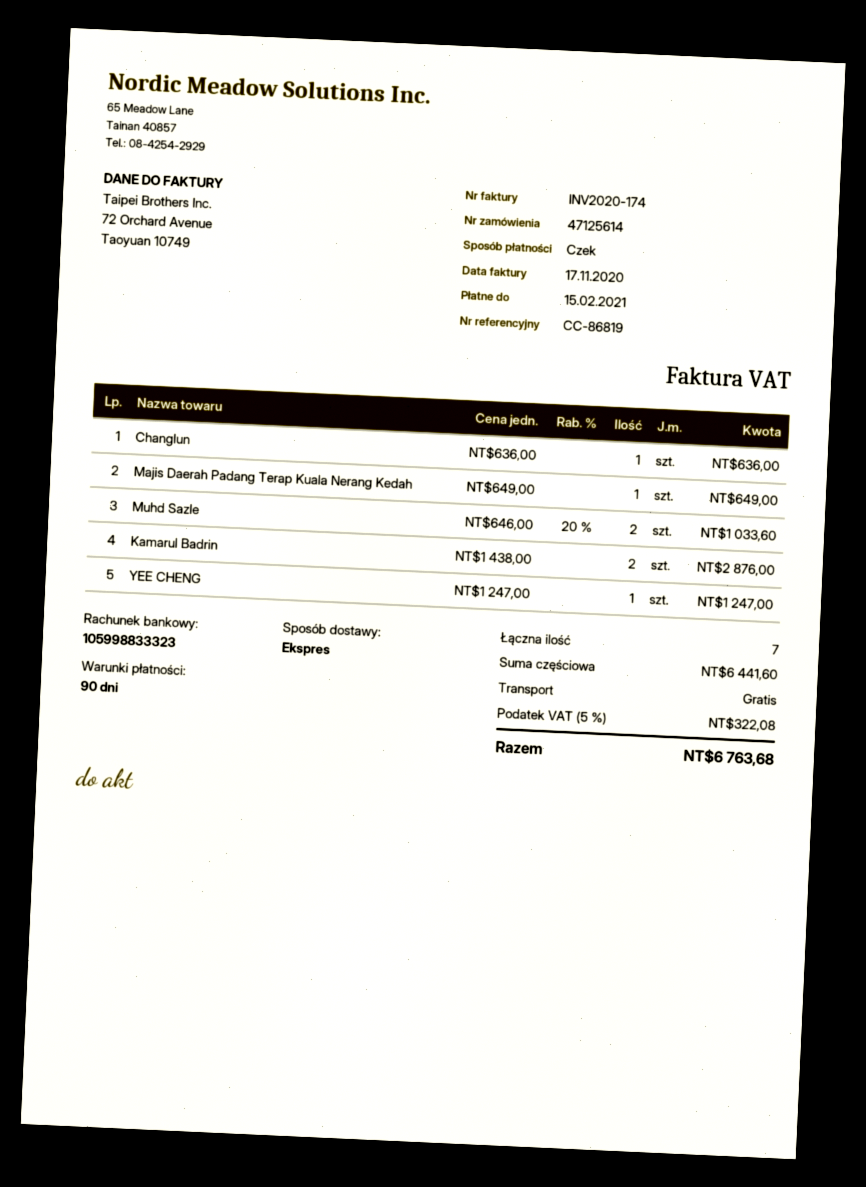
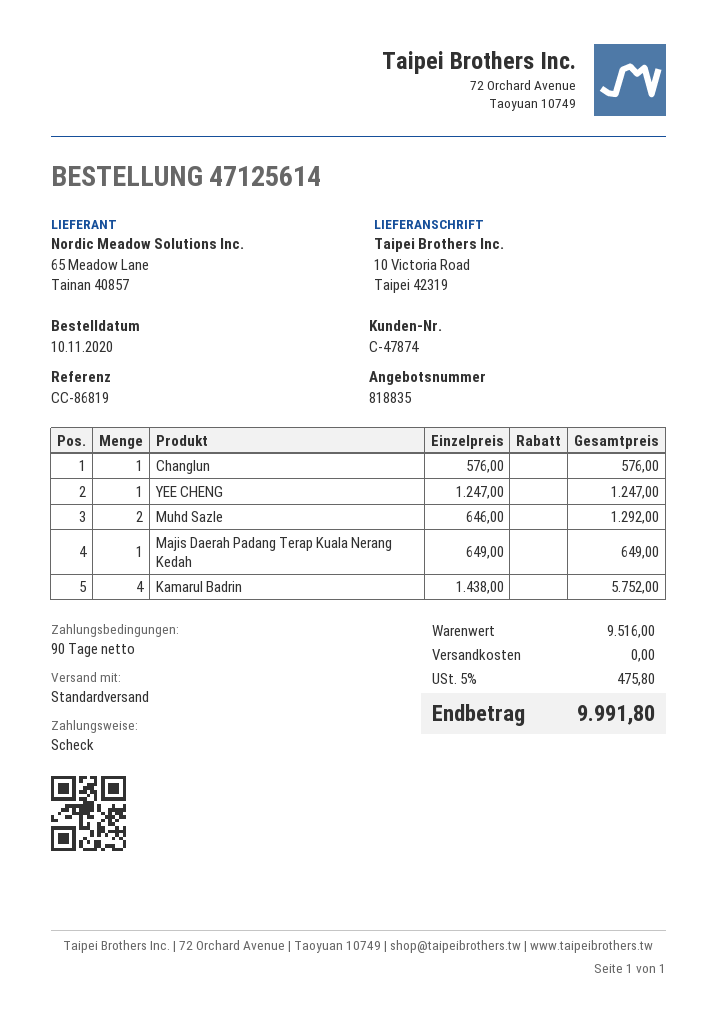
shipping method: express -> standard
Changlun: 1 x 636.00 = 636.00 -> 1 x 576.00 = 576.00
Muhd Sazle: 2 x 646.00 - 20% = 1033.60 -> 2 x 646.00 = 1292.00
Kamarul Badrin: 2 x 1438.00 = 2876.00 -> 4 x 1438.00 = 5752.00
subtotal: 6441.60 -> 9516.00
tax: 5% = 322.08 -> 5% = 475.80
total: 6763.68 -> 9991.80

